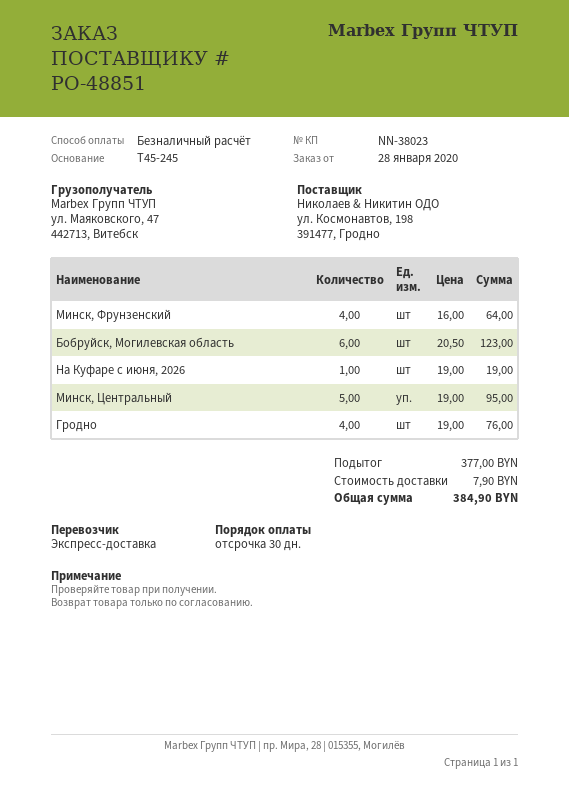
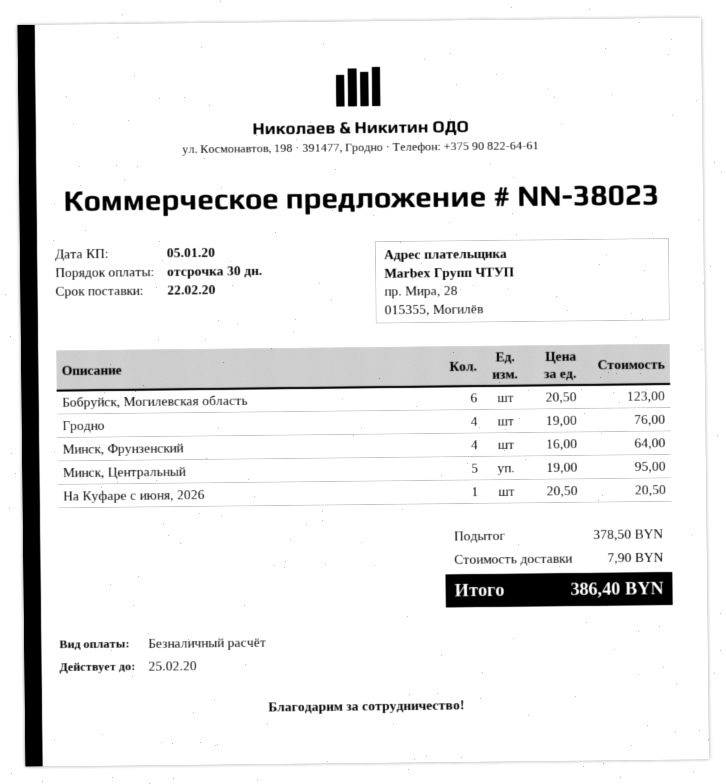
На Куфаре с июня, 2026: 1 x 19.00 = 19.00 -> 1 x 20.50 = 20.50
subtotal: 377.00 -> 378.50
total: 384.90 -> 386.40

